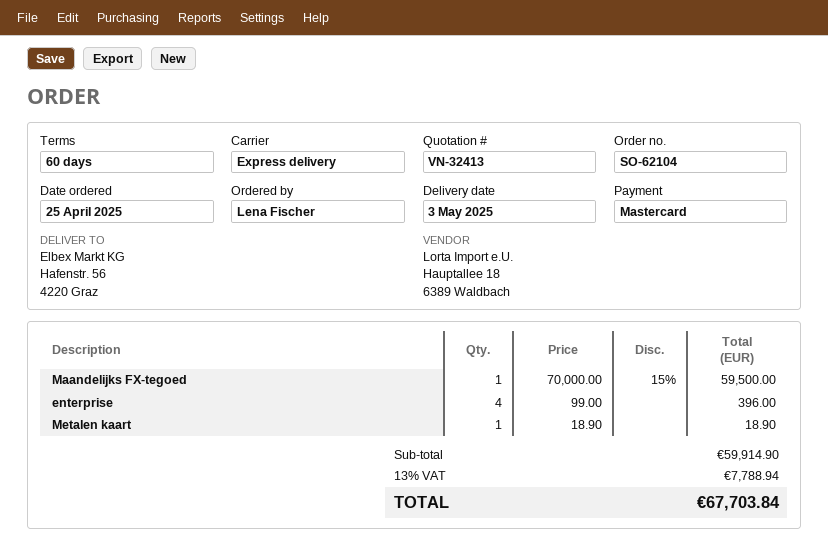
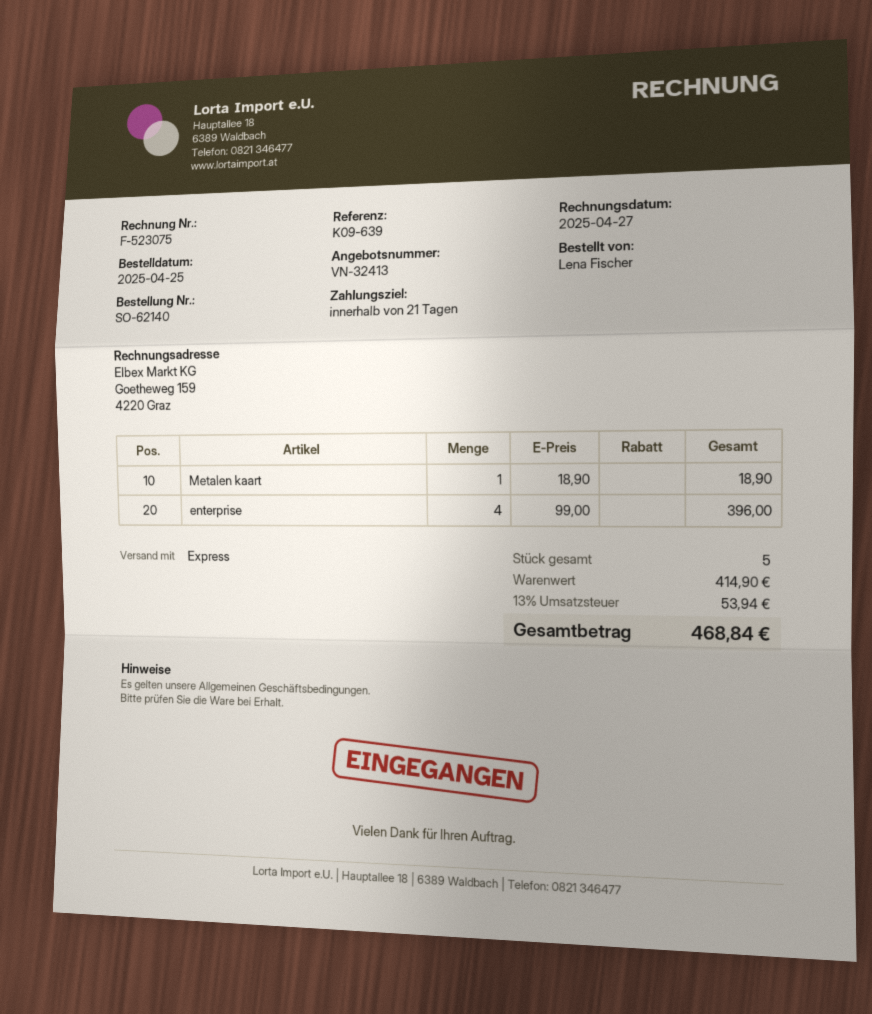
order number: SO-62104 -> SO-62140
payment terms: 60 days -> 21 days
Maandelijks FX-tegoed: 1 x 70000.00 - 15% = 59500.00 -> none
subtotal: 59914.90 -> 414.90
tax: 13% = 7788.94 -> 13% = 53.94
total: 67703.84 -> 468.84

